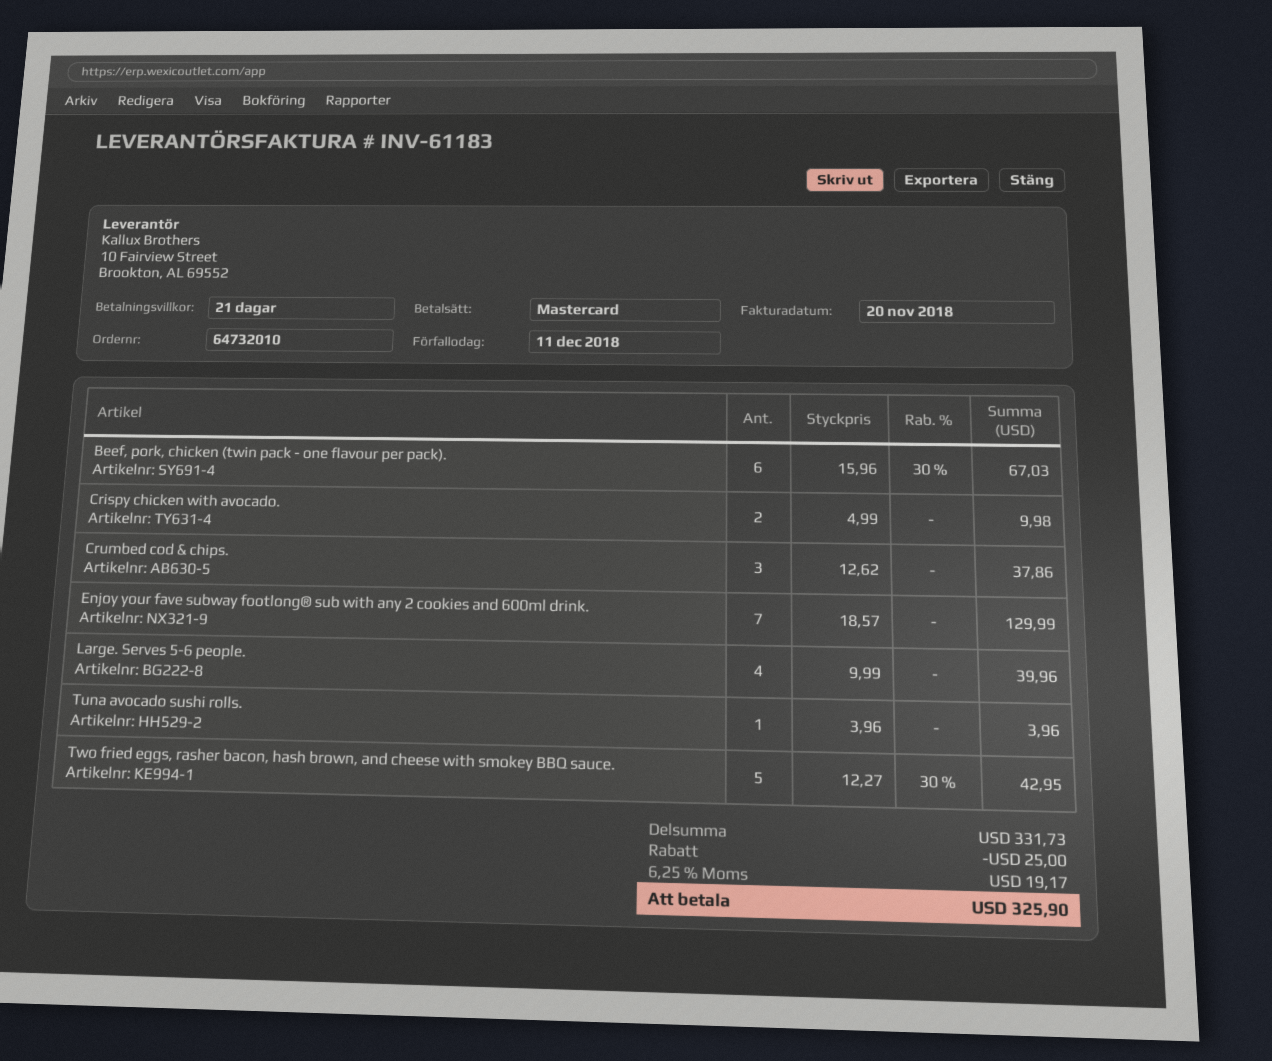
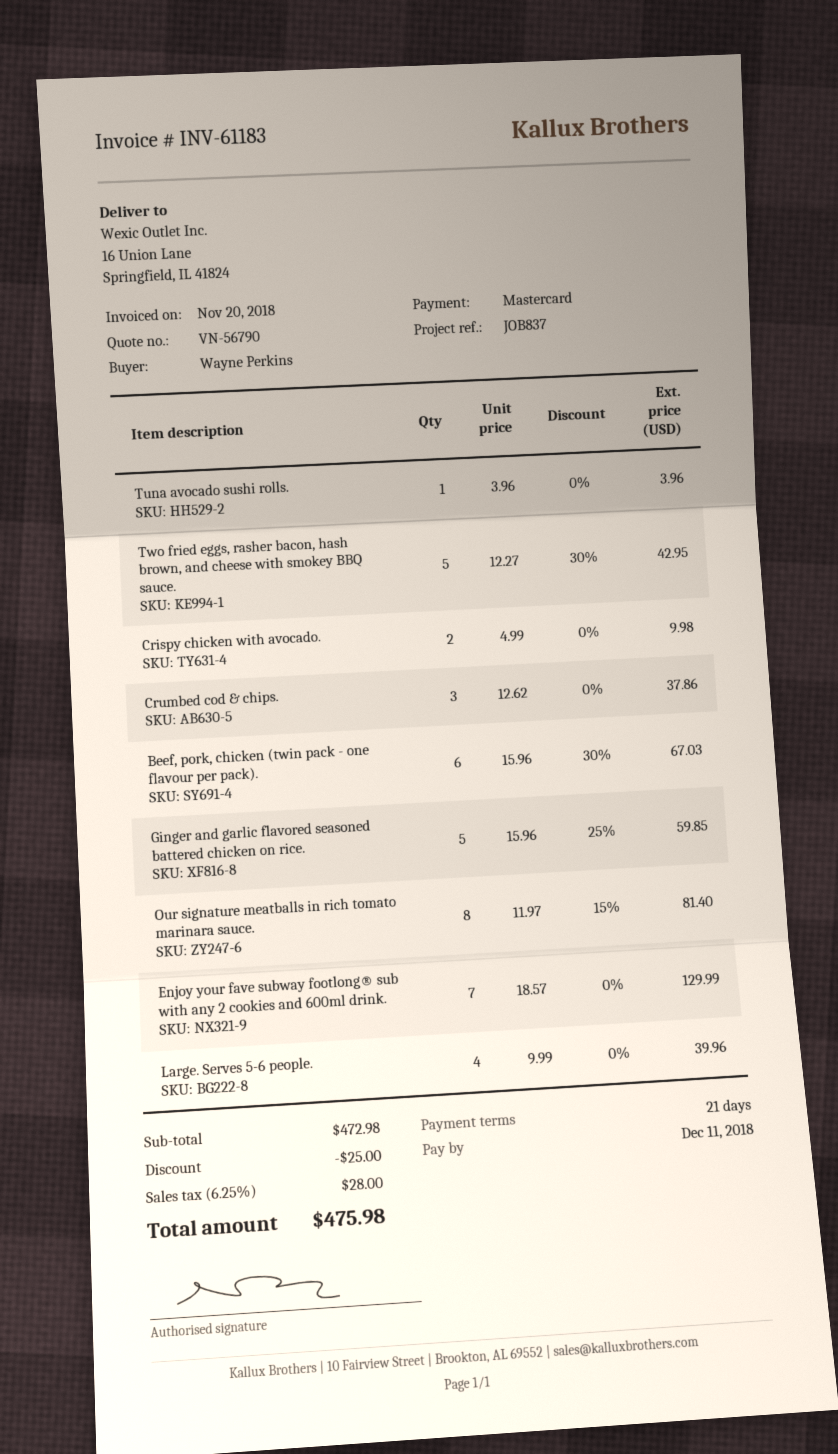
Ginger and garlic flavored seasoned battered chicken on rice.: none -> 5 x 15.96 - 25% = 59.85
Our signature meatballs in rich tomato marinara sauce.: none -> 8 x 11.97 - 15% = 81.40
subtotal: 331.73 -> 472.98
tax: 6.25% = 19.17 -> 6.25% = 28.00
total: 325.90 -> 475.98

